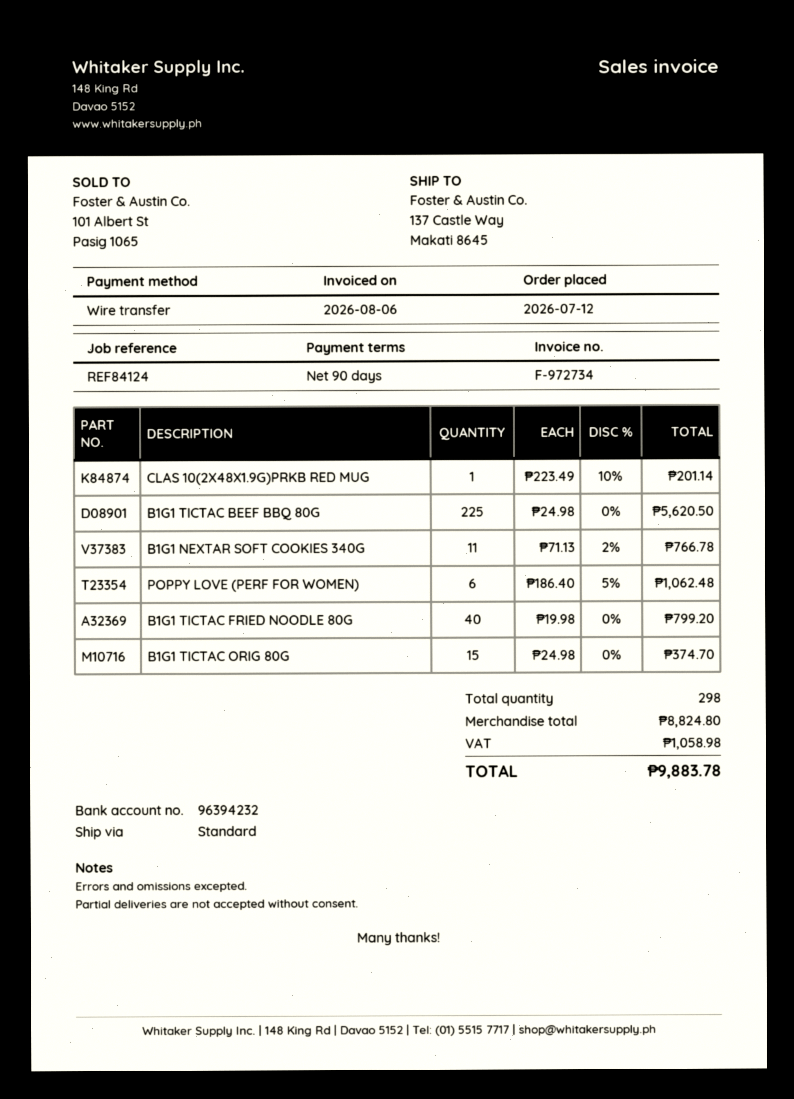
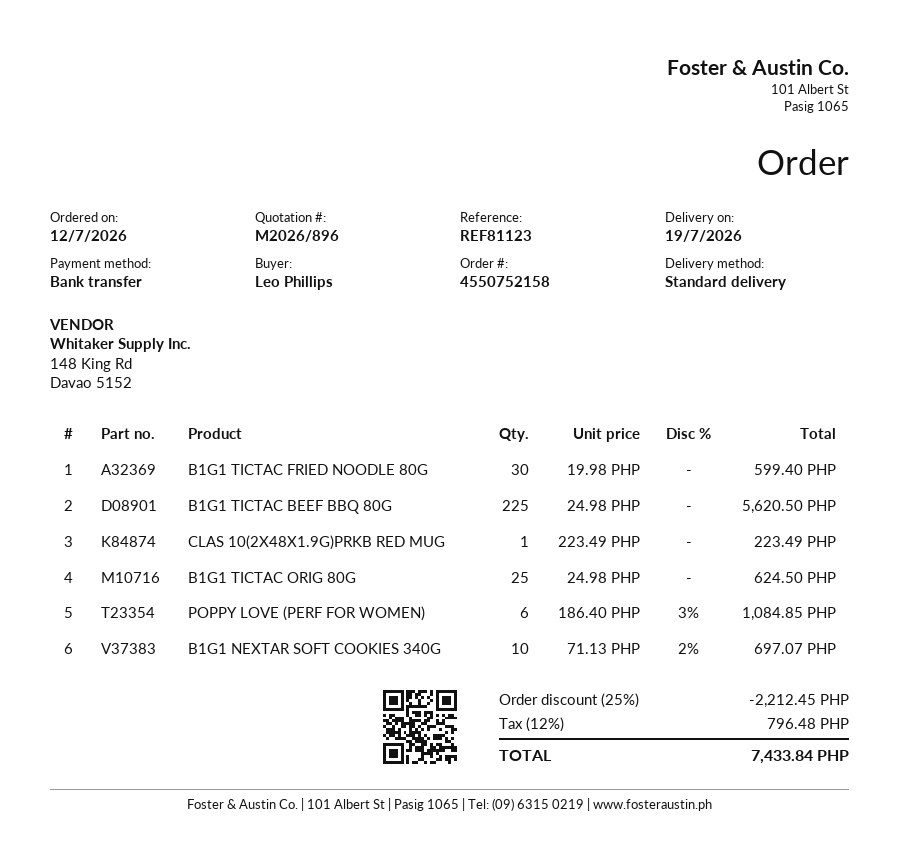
reference: REF84124 -> REF81123
CLAS 10(2X48X1.9G)PRKB RED MUG: 1 x 223.49 - 10% = 201.14 -> 1 x 223.49 = 223.49
B1G1 NEXTAR SOFT COOKIES 340G: 11 x 71.13 - 2% = 766.78 -> 10 x 71.13 - 2% = 697.07
POPPY LOVE (PERF FOR WOMEN): 6 x 186.40 - 5% = 1062.48 -> 6 x 186.40 - 3% = 1084.85
B1G1 TICTAC FRIED NOODLE 80G: 40 x 19.98 = 799.20 -> 30 x 19.98 = 599.40
B1G1 TICTAC ORIG 80G: 15 x 24.98 = 374.70 -> 25 x 24.98 = 624.50
discount: none -> 25% = 2212.45
tax: 1058.98 -> 796.48
total: 9883.78 -> 7433.84

